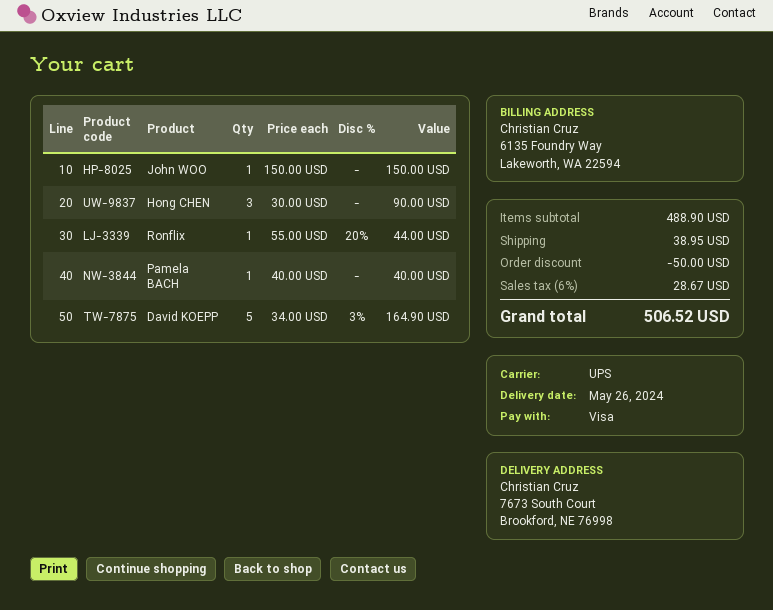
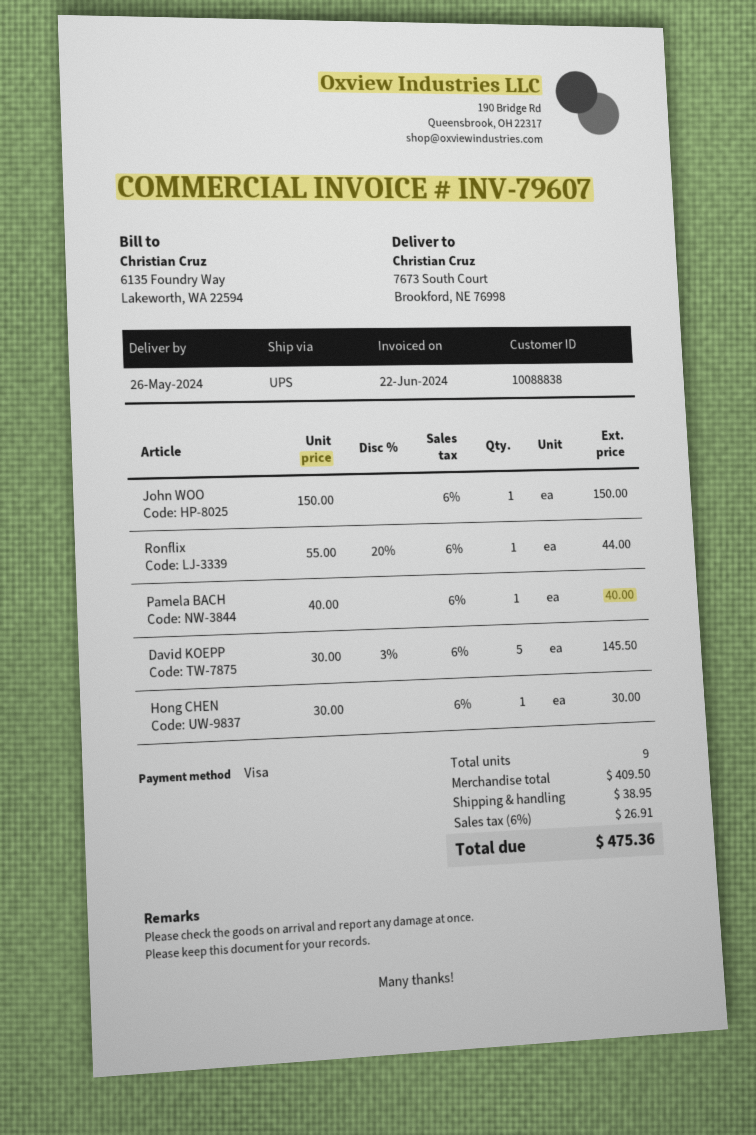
Hong CHEN: 3 x 30.00 = 90.00 -> 1 x 30.00 = 30.00
David KOEPP: 5 x 34.00 - 3% = 164.90 -> 5 x 30.00 - 3% = 145.50
subtotal: 488.90 -> 409.50
discount: 50.00 -> none
tax: 6% = 28.67 -> 6% = 26.91
total: 506.52 -> 475.36

